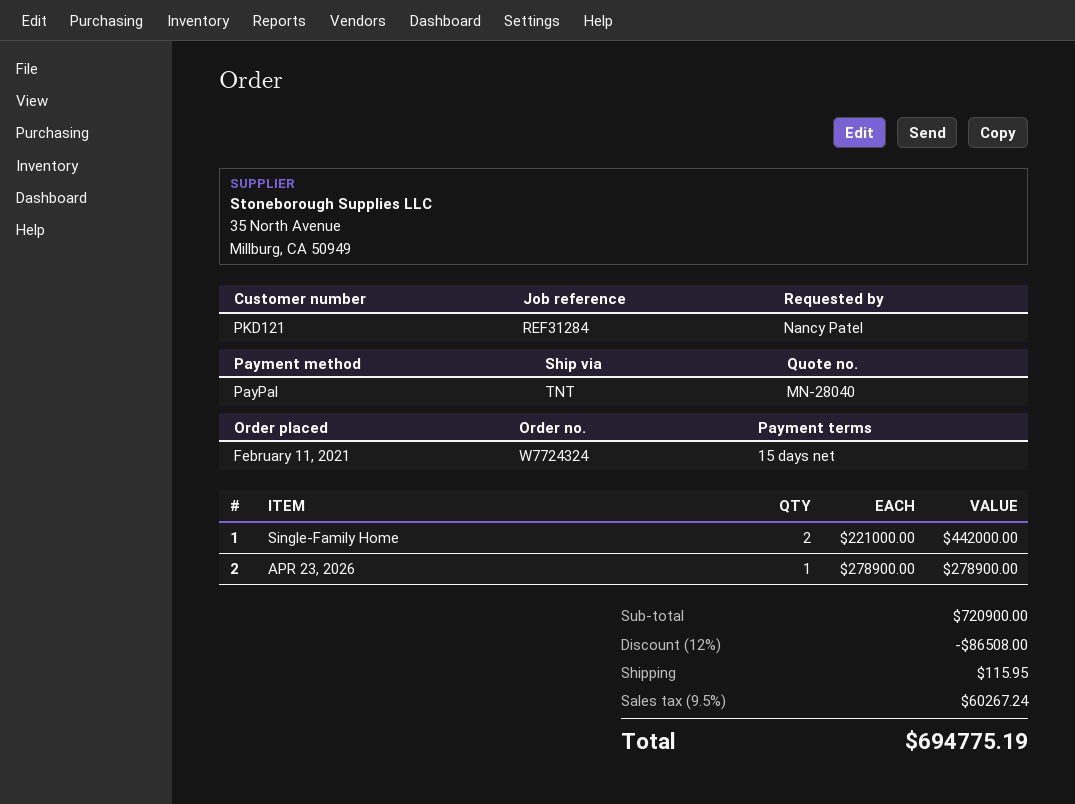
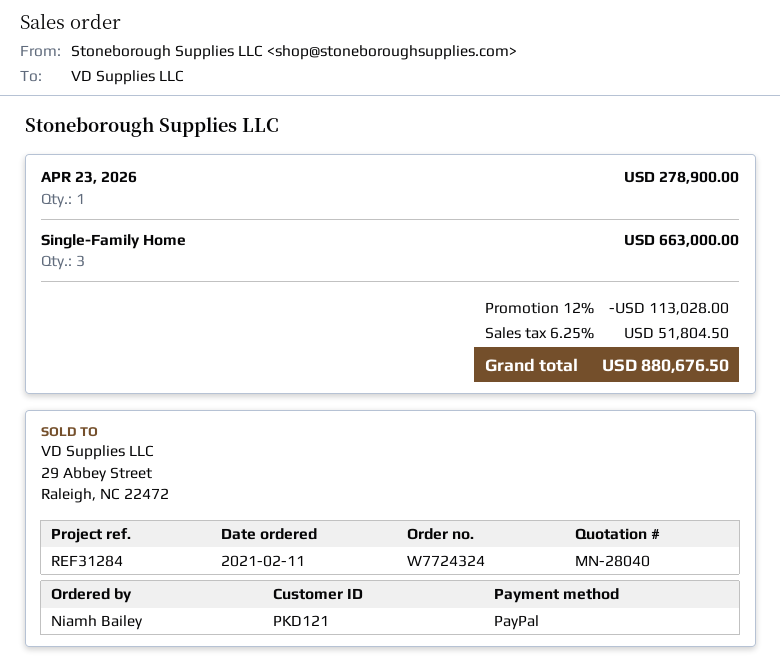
ordered by: Nancy Patel -> Niamh Bailey
Single-Family Home: 2 for 442000.00 -> 3 for 663000.00
discount: 12% = 86508.00 -> 12% = 113028.00
shipping: 115.95 -> none
tax: 9.5% = 60267.24 -> 6.25% = 51804.50
total: 694775.19 -> 880676.50

